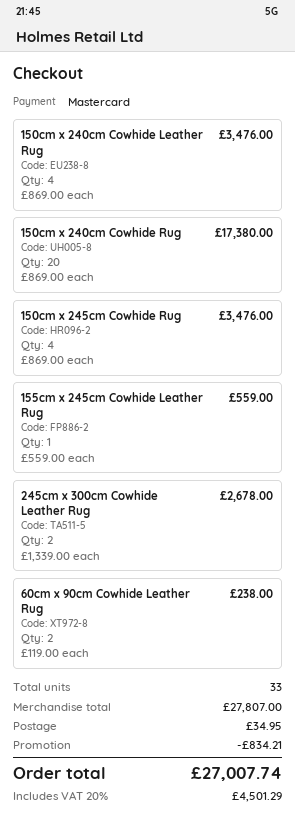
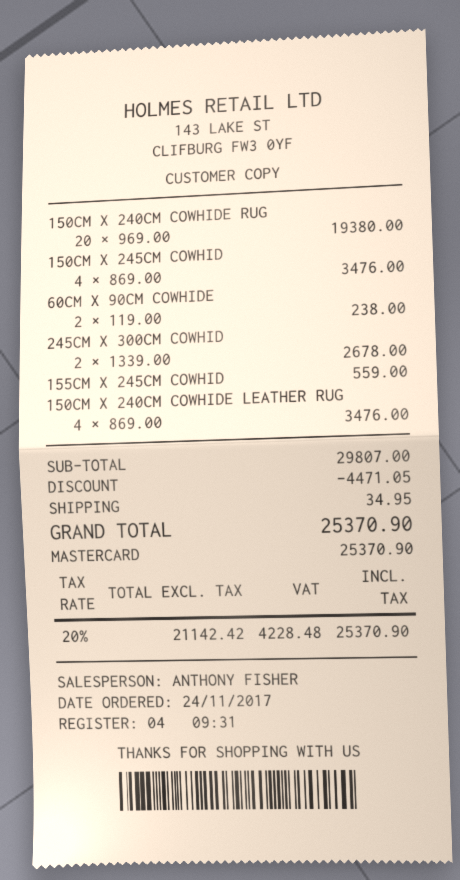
150cm x 240cm Cowhide Rug: 20 x 869.00 = 17380.00 -> 20 x 969.00 = 19380.00
subtotal: 27807.00 -> 29807.00
discount: 834.21 -> 4471.05
tax: 20% = 4501.29 -> 20% = 4228.48
total: 27007.74 -> 25370.90

